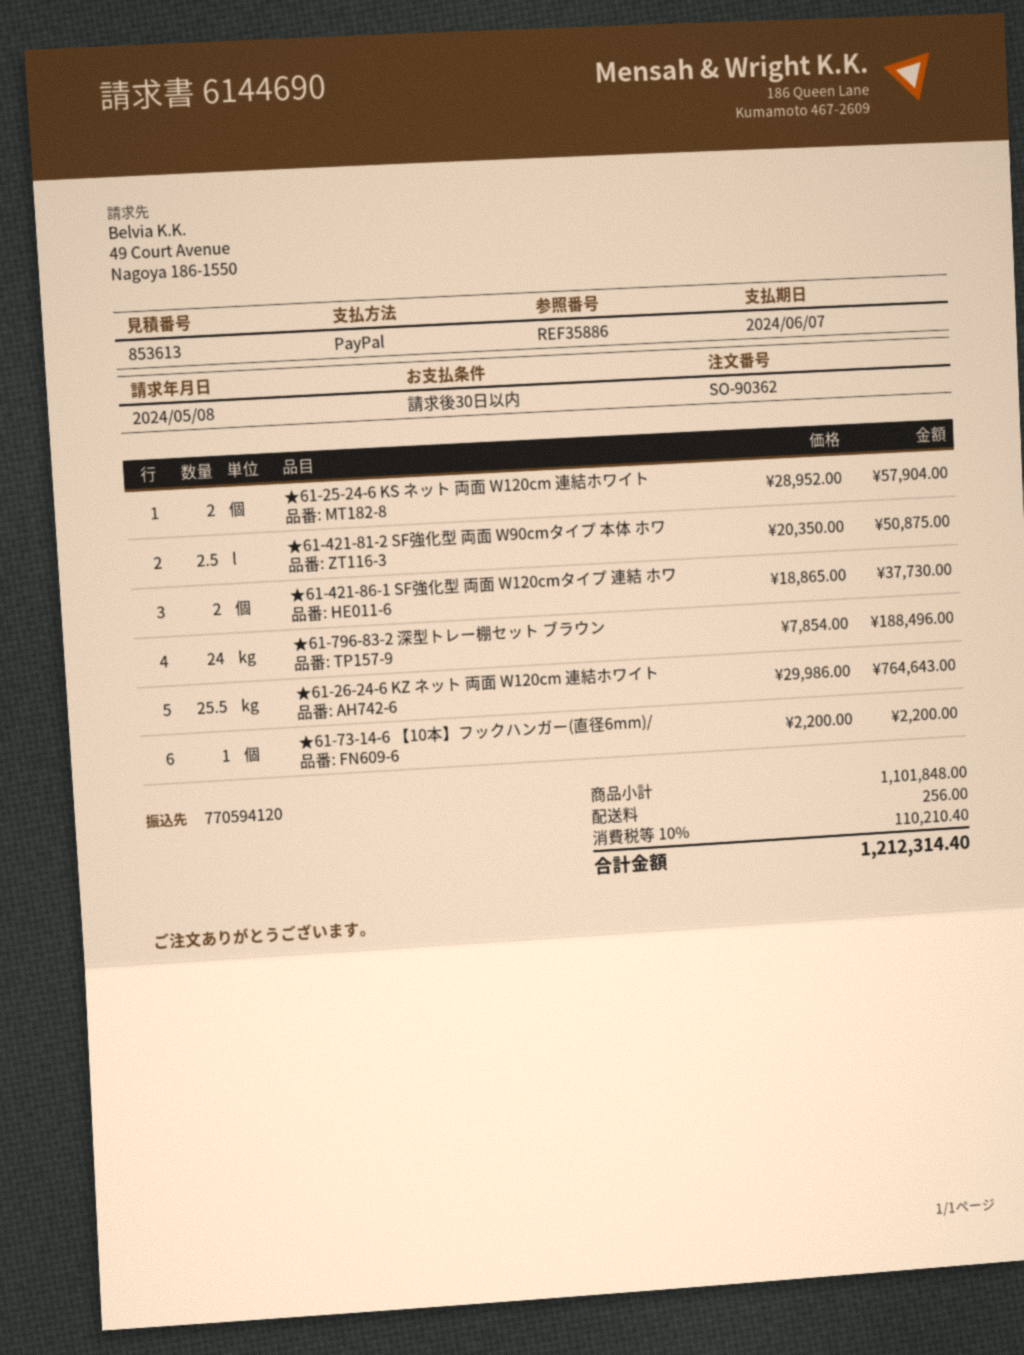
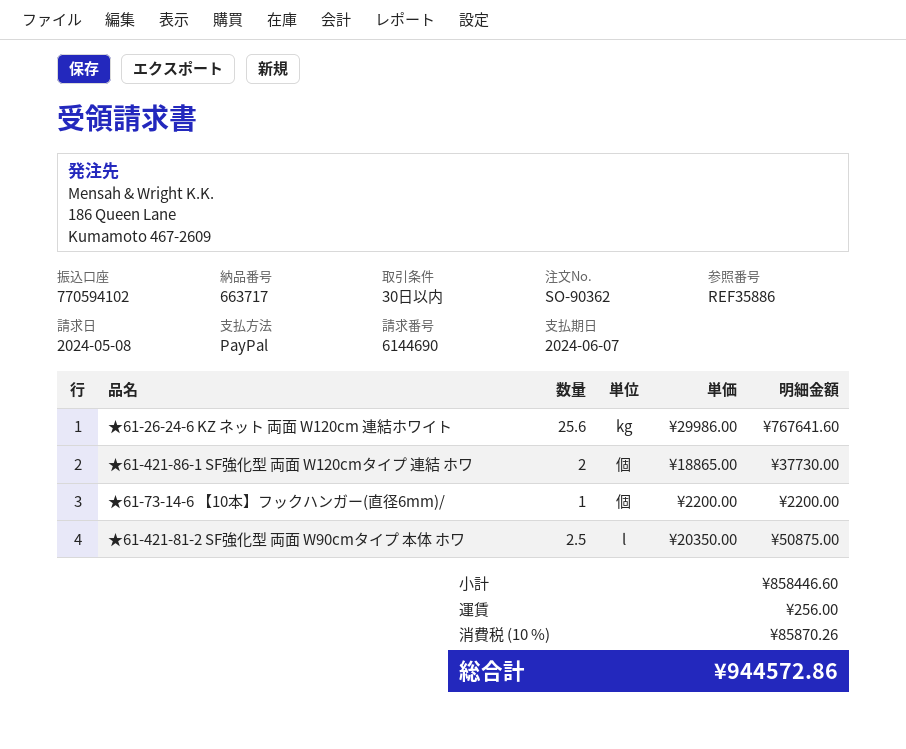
bank account: 770594120 -> 770594102
★61-25-24-6 KS ネット 両面 W120cm 連結ホワイト: 2 x 28952.00 = 57904.00 -> none
★61-796-83-2 深型トレー棚セット ブラウン: 24 x 7854.00 = 188496.00 -> none
★61-26-24-6 KZ ネット 両面 W120cm 連結ホワイト: 25.5 x 29986.00 = 764643.00 -> 25.6 x 29986.00 = 767641.60
subtotal: 1101848.00 -> 858446.60
tax: 10% = 110210.40 -> 10% = 85870.26
total: 1212314.40 -> 944572.86

